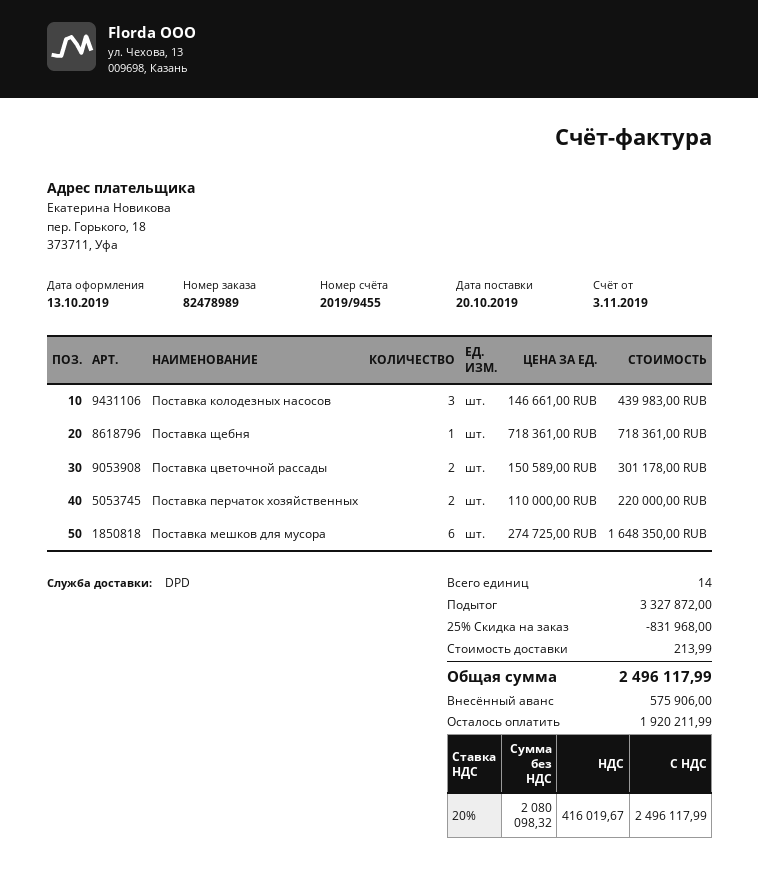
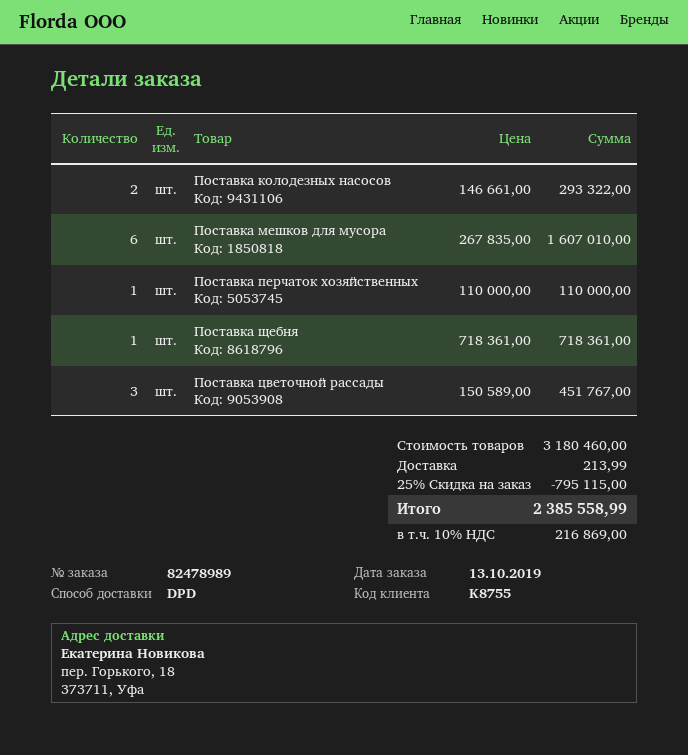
Поставка колодезных насосов: 3 x 146661.00 = 439983.00 -> 2 x 146661.00 = 293322.00
Поставка цветочной рассады: 2 x 150589.00 = 301178.00 -> 3 x 150589.00 = 451767.00
Поставка перчаток хозяйственных: 2 x 110000.00 = 220000.00 -> 1 x 110000.00 = 110000.00
Поставка мешков для мусора: 6 x 274725.00 = 1648350.00 -> 6 x 267835.00 = 1607010.00
subtotal: 3327872.00 -> 3180460.00
discount: 25% = 831968.00 -> 25% = 795115.00
tax: 20% = 416019.67 -> 10% = 216869.00
total: 2496117.99 -> 2385558.99

